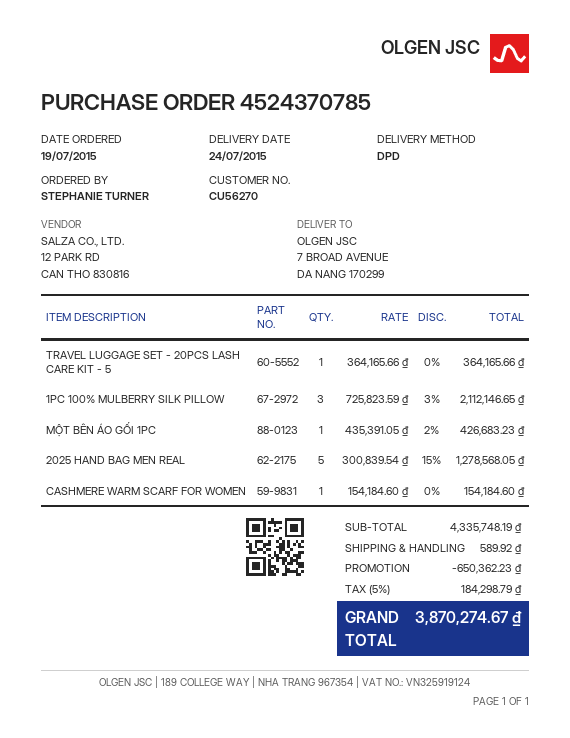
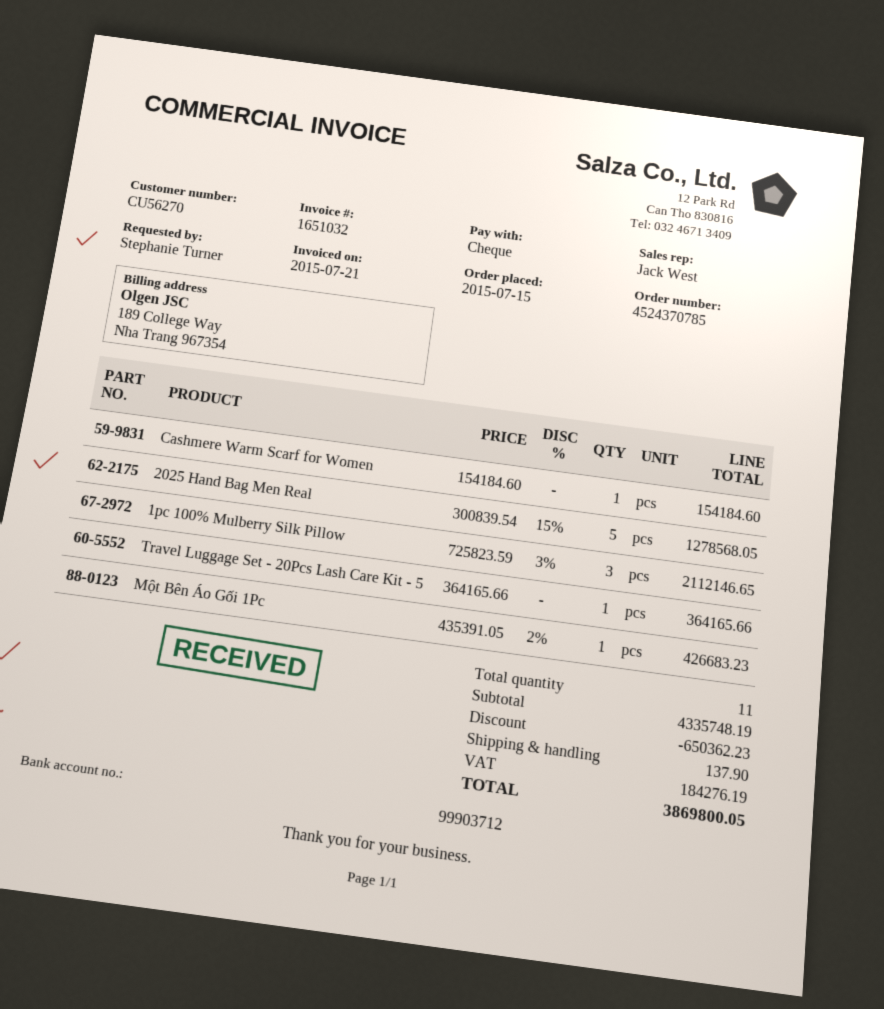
order date: 2015-07-19 -> 2015-07-15
shipping: 589.92 -> 137.90
tax: 184298.79 -> 184276.19
total: 3870274.67 -> 3869800.05

